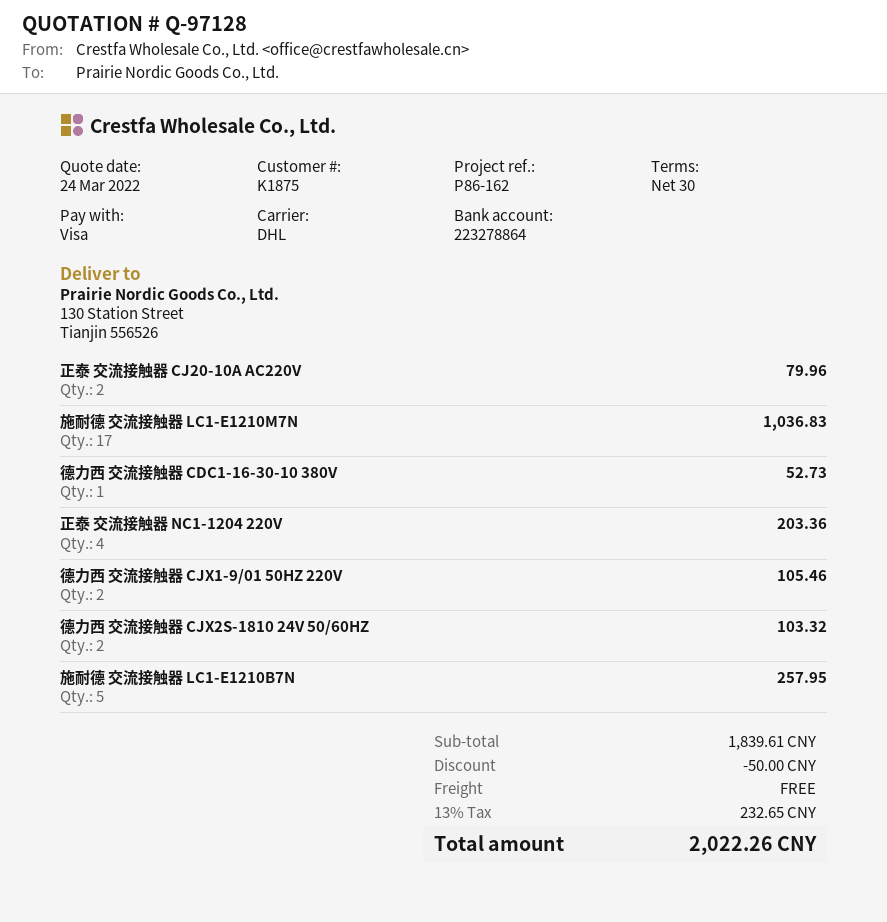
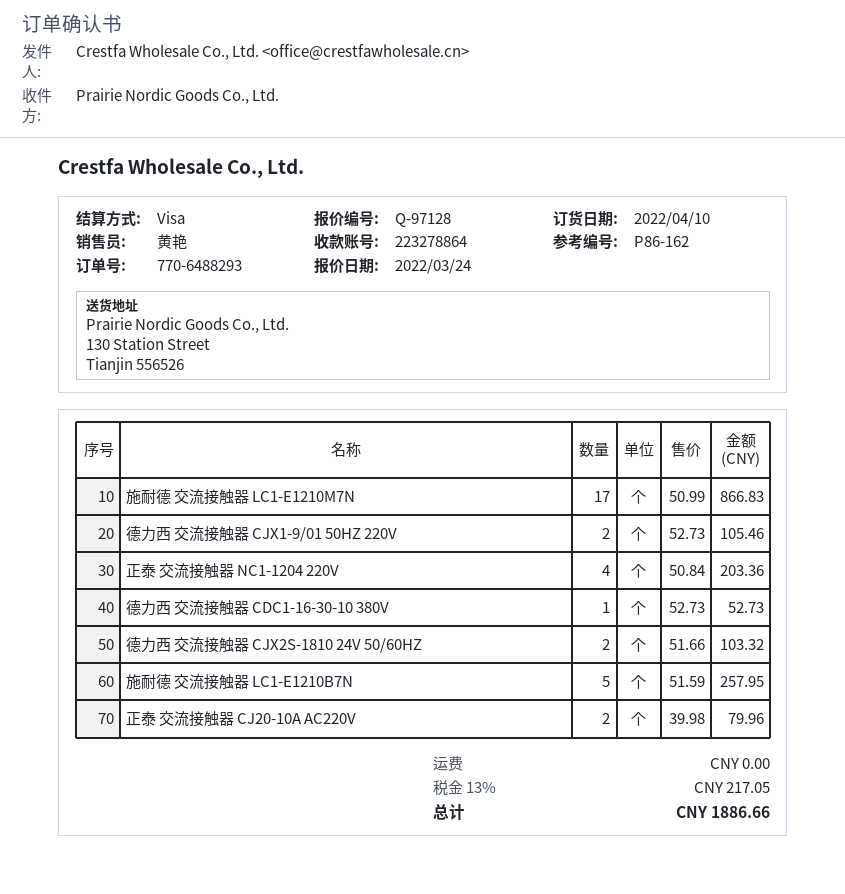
施耐德 交流接触器 LC1-E1210M7N: 17 for 1036.83 -> 17 for 866.83
discount: 50.00 -> none
tax: 13% = 232.65 -> 13% = 217.05
total: 2022.26 -> 1886.66

